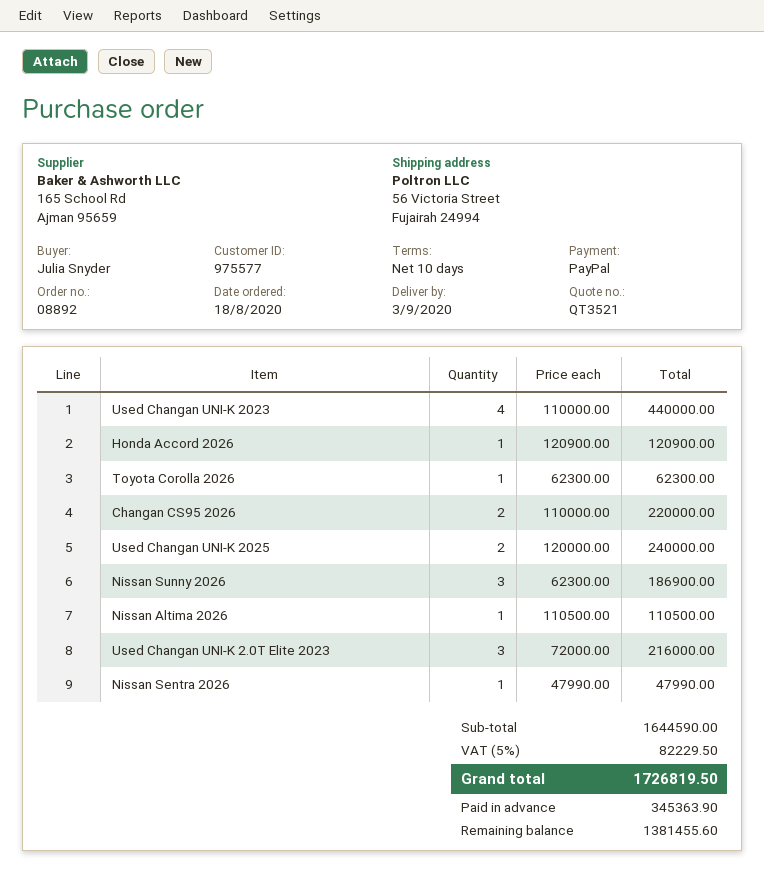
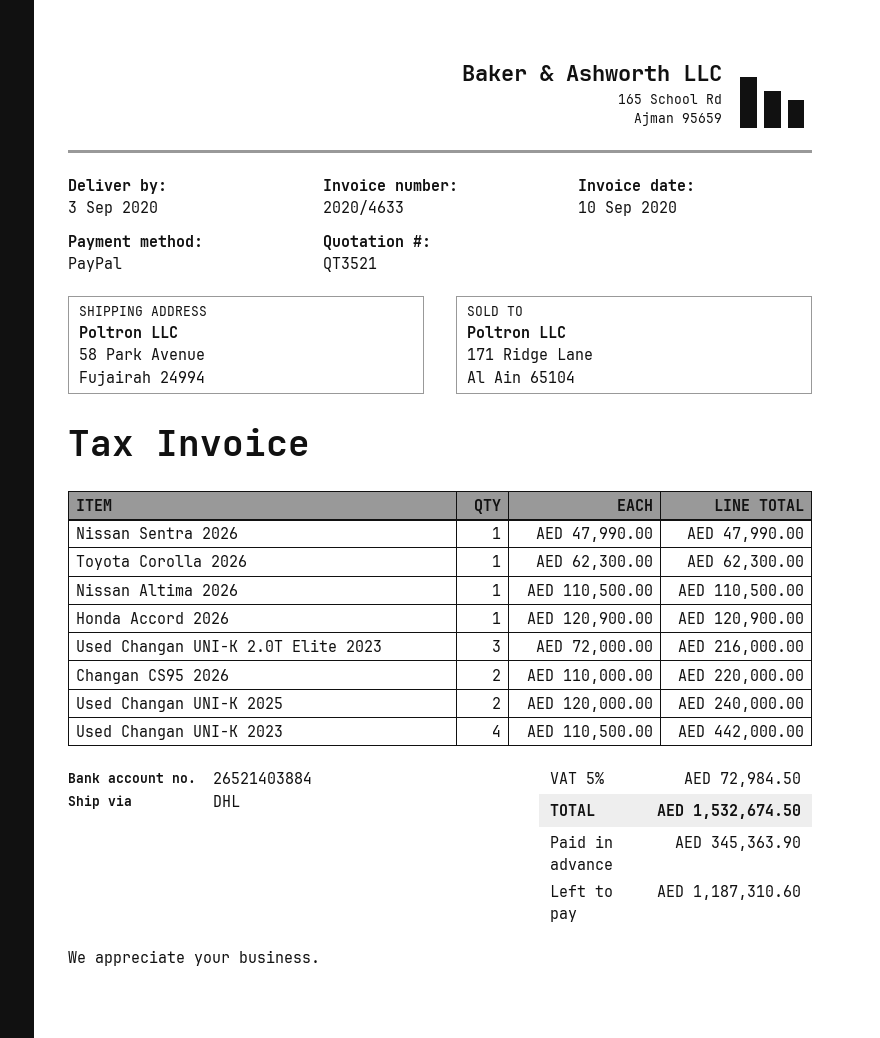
ship to: 56 Victoria Street, Fujairah 24994 -> 58 Park Avenue, Fujairah 24994
Used Changan UNI-K 2023: 4 x 110000.00 = 440000.00 -> 4 x 110500.00 = 442000.00
Nissan Sunny 2026: 3 x 62300.00 = 186900.00 -> none
tax: 5% = 82229.50 -> 5% = 72984.50
total: 1726819.50 -> 1532674.50
balance: 1381455.60 -> 1187310.60

